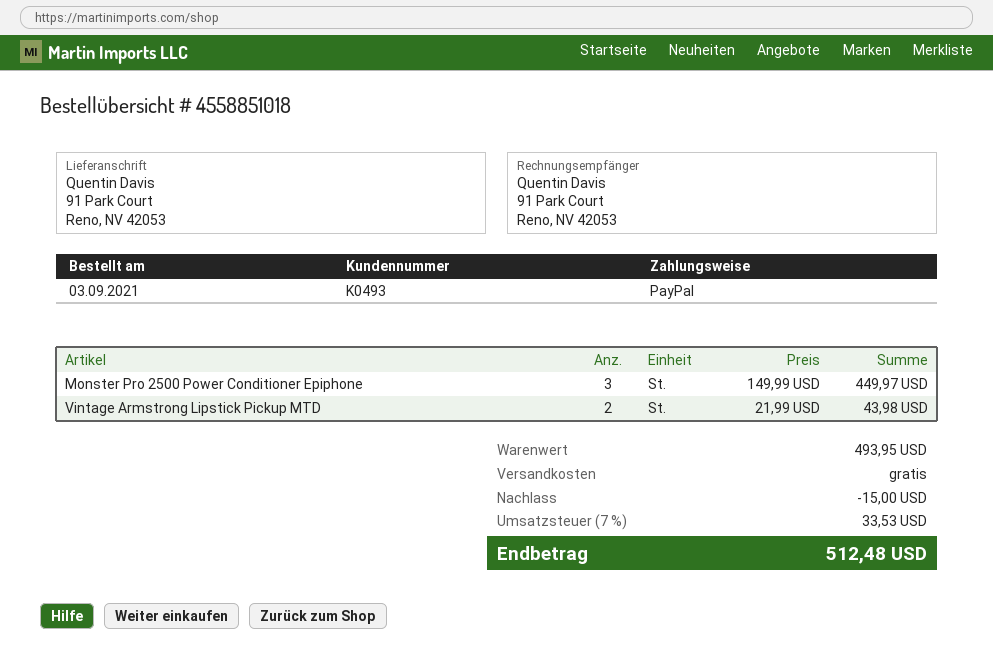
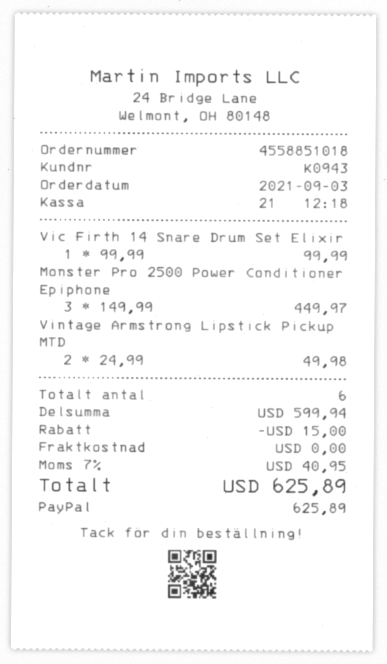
customer number: K0493 -> K0943
Vintage Armstrong Lipstick Pickup MTD: 2 x 21.99 = 43.98 -> 2 x 24.99 = 49.98
Vic Firth 14 Snare Drum Set Elixir: none -> 1 x 99.99 = 99.99
subtotal: 493.95 -> 599.94
tax: 7% = 33.53 -> 7% = 40.95
total: 512.48 -> 625.89

